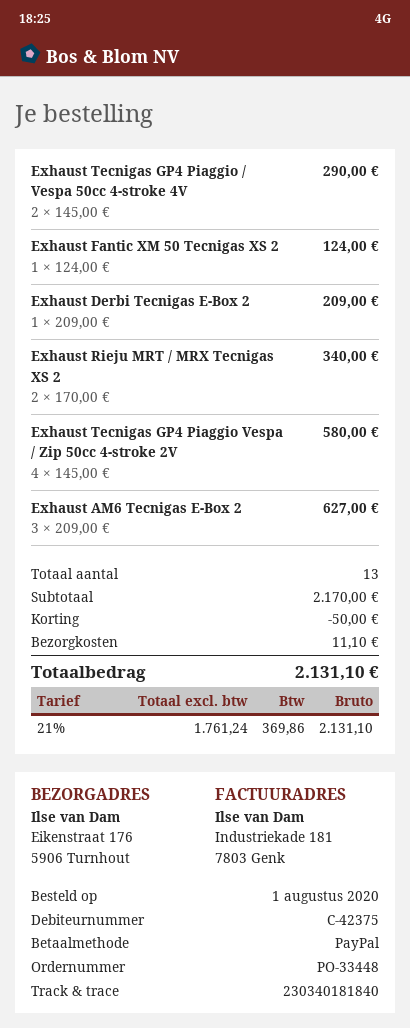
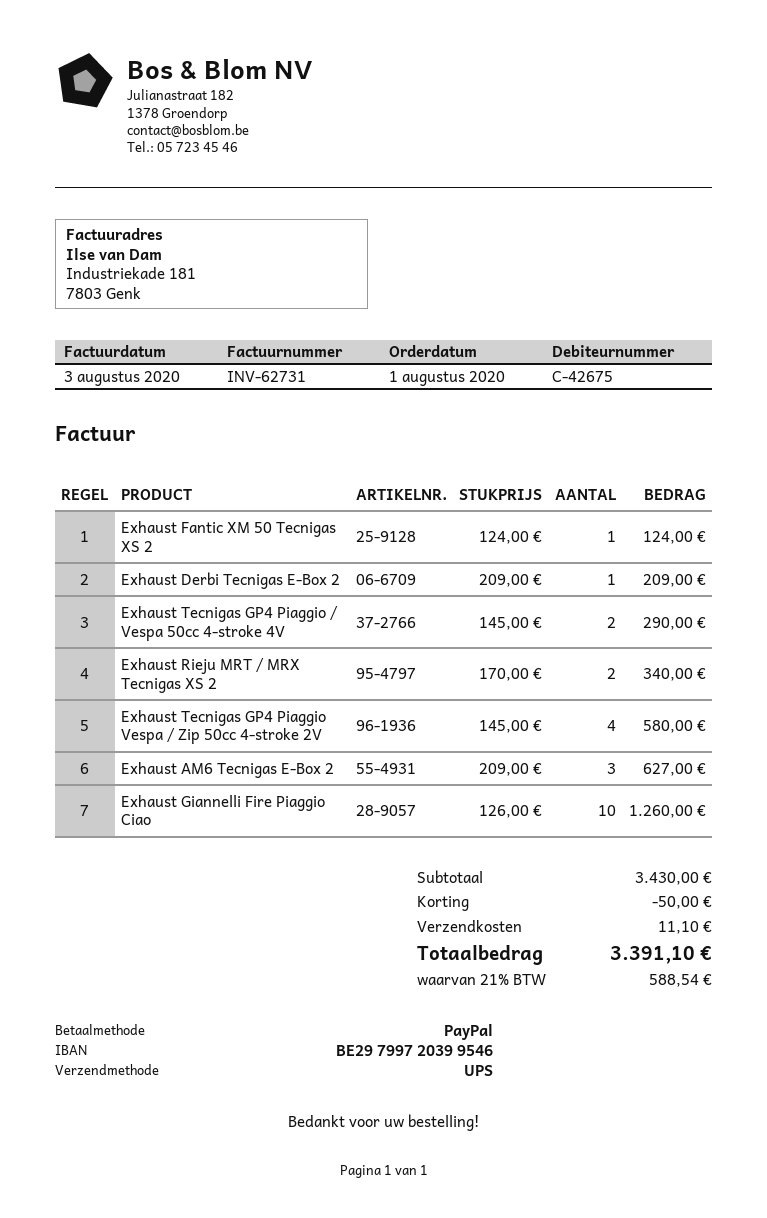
customer number: C-42375 -> C-42675
Exhaust Giannelli Fire Piaggio Ciao: none -> 10 x 126.00 = 1260.00
subtotal: 2170.00 -> 3430.00
tax: 21% = 369.86 -> 21% = 588.54
total: 2131.10 -> 3391.10

